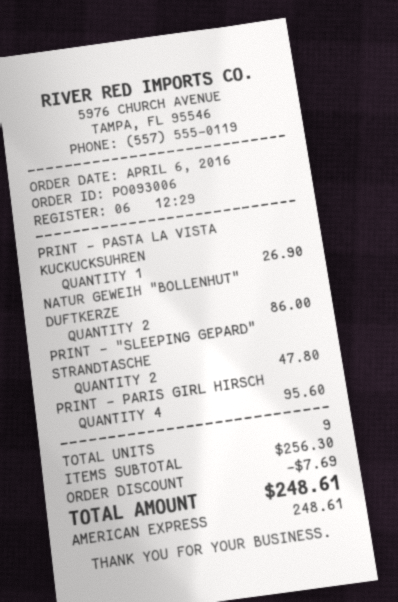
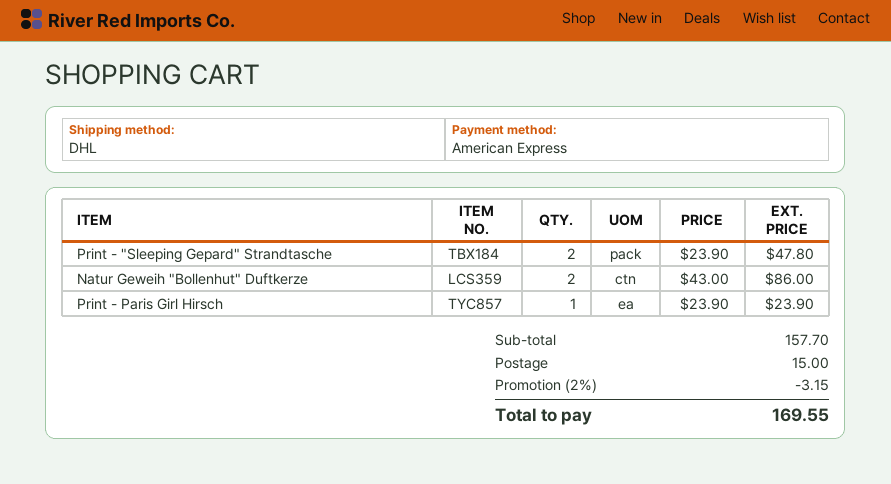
PRINT - PASTA LA VISTA KUCKUCKSUHREN: 1 for 26.90 -> none
PRINT - PARIS GIRL HIRSCH: 4 for 95.60 -> 1 for 23.90
subtotal: 256.30 -> 157.70
discount: 7.69 -> 3.15
shipping: none -> 15.00
total: 248.61 -> 169.55

